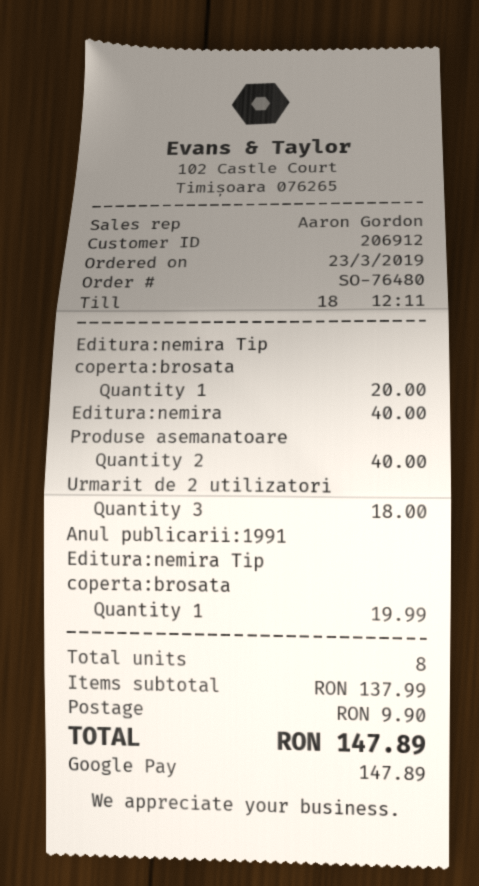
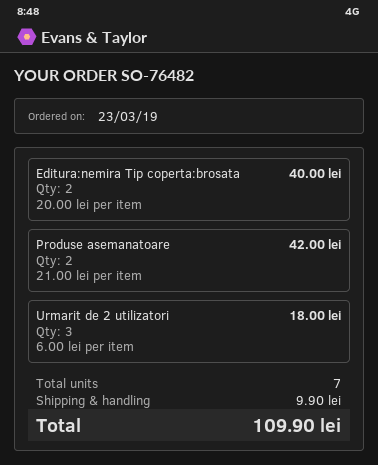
order number: SO-76480 -> SO-76482
Editura:nemira Tip coperta:brosata: 1 for 20.00 -> 2 for 40.00
Editura:nemira: 1 for 40.00 -> none
Produse asemanatoare: 2 for 40.00 -> 2 for 42.00
Anul publicarii:1991 Editura:nemira Tip coperta:brosata: 1 for 19.99 -> none
total quantity: 8 -> 7
total: 147.89 -> 109.90

